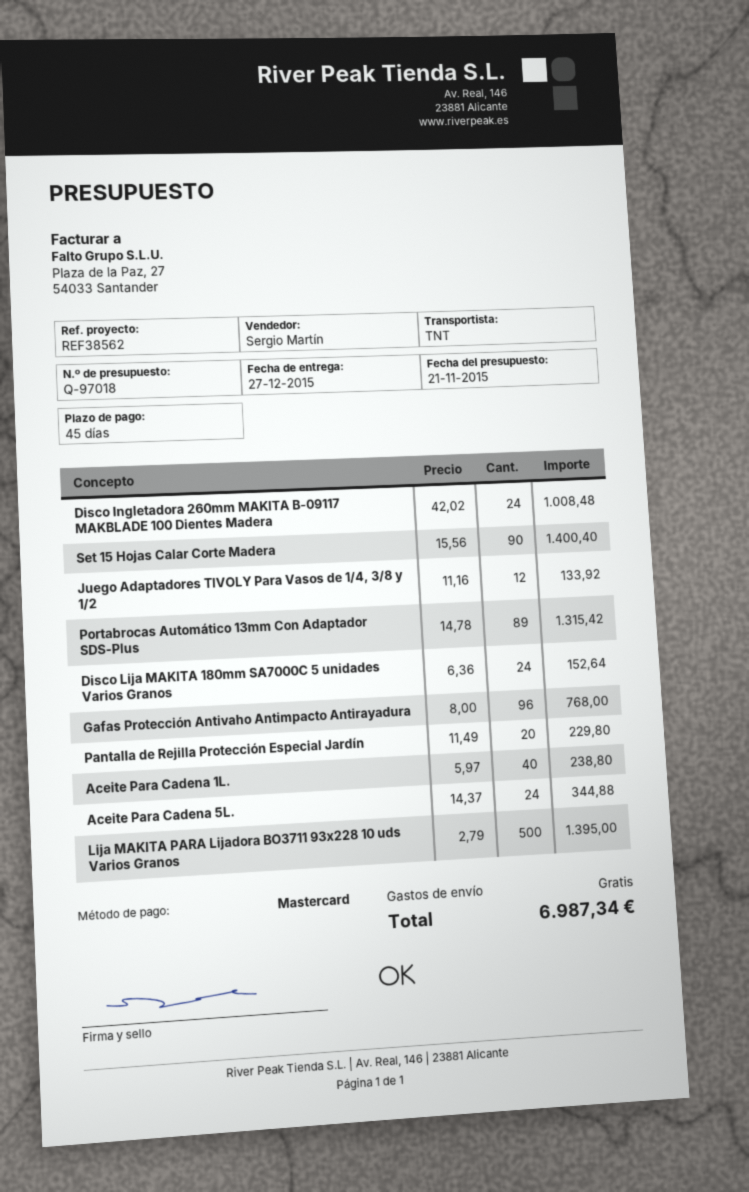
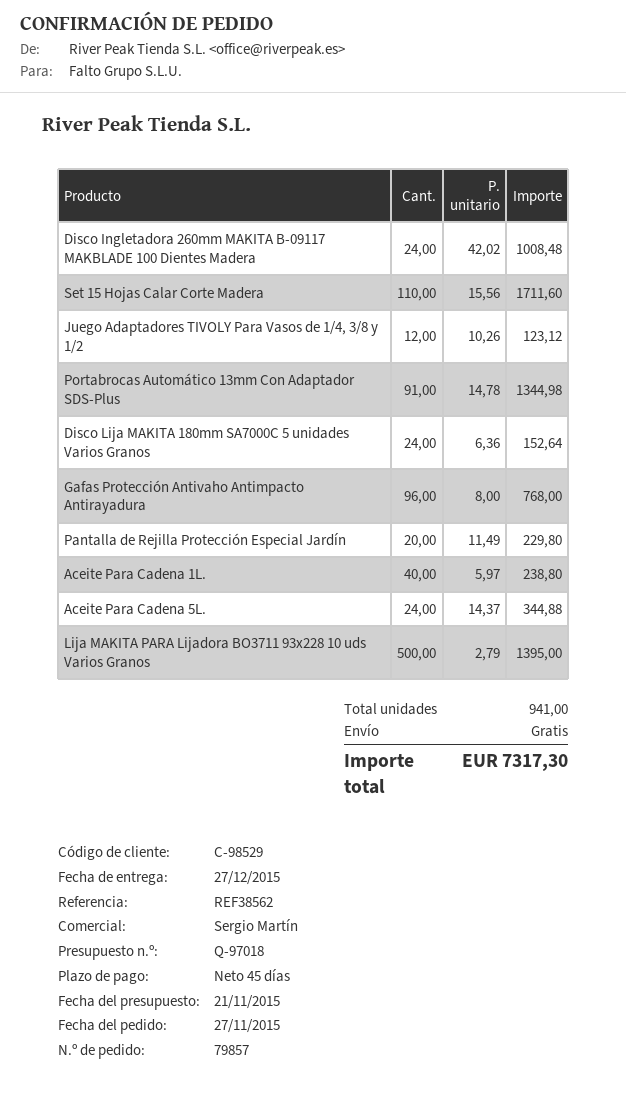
Set 15 Hojas Calar Corte Madera: 90 x 15.56 = 1400.40 -> 110 x 15.56 = 1711.60
Juego Adaptadores TIVOLY Para Vasos de 1/4, 3/8 y 1/2: 12 x 11.16 = 133.92 -> 12 x 10.26 = 123.12
Portabrocas Automático 13mm Con Adaptador SDS-Plus: 89 x 14.78 = 1315.42 -> 91 x 14.78 = 1344.98
total: 6987.34 -> 7317.30

